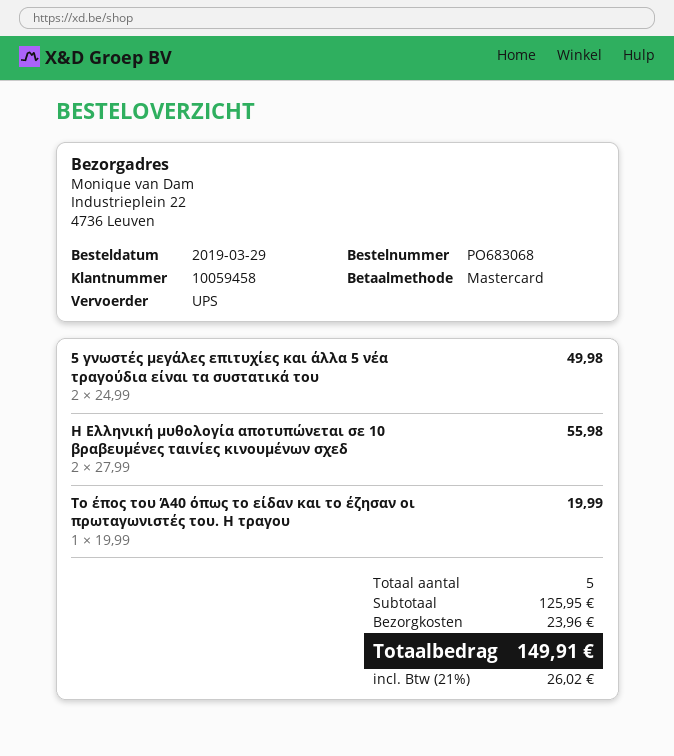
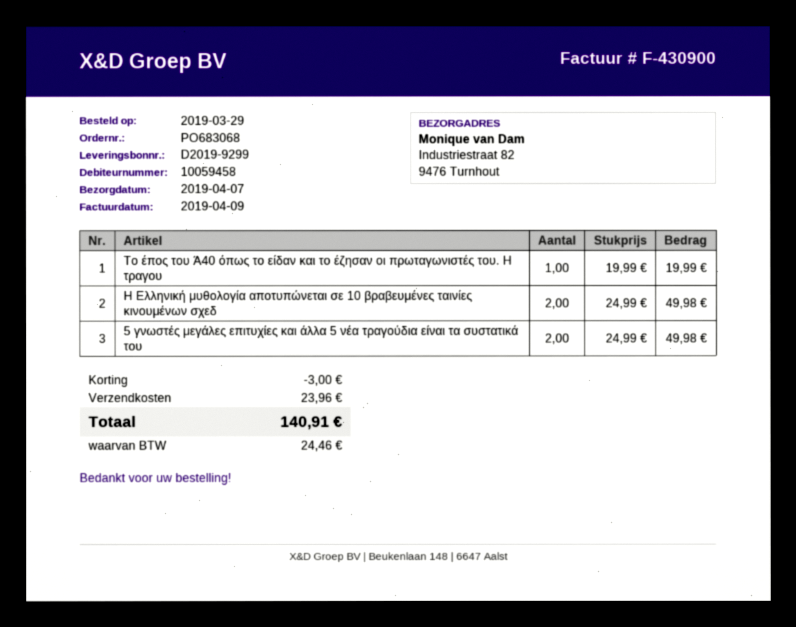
ship to: Industrieplein 22, 4736 Leuven -> Industriestraat 82, 9476 Turnhout
Η Ελληνική μυθολογία αποτυπώνεται σε 10 βραβευμένες ταινίες κινουμένων σχεδ: 2 x 27.99 = 55.98 -> 2 x 24.99 = 49.98
discount: none -> 3.00
tax: 26.02 -> 24.46
total: 149.91 -> 140.91

